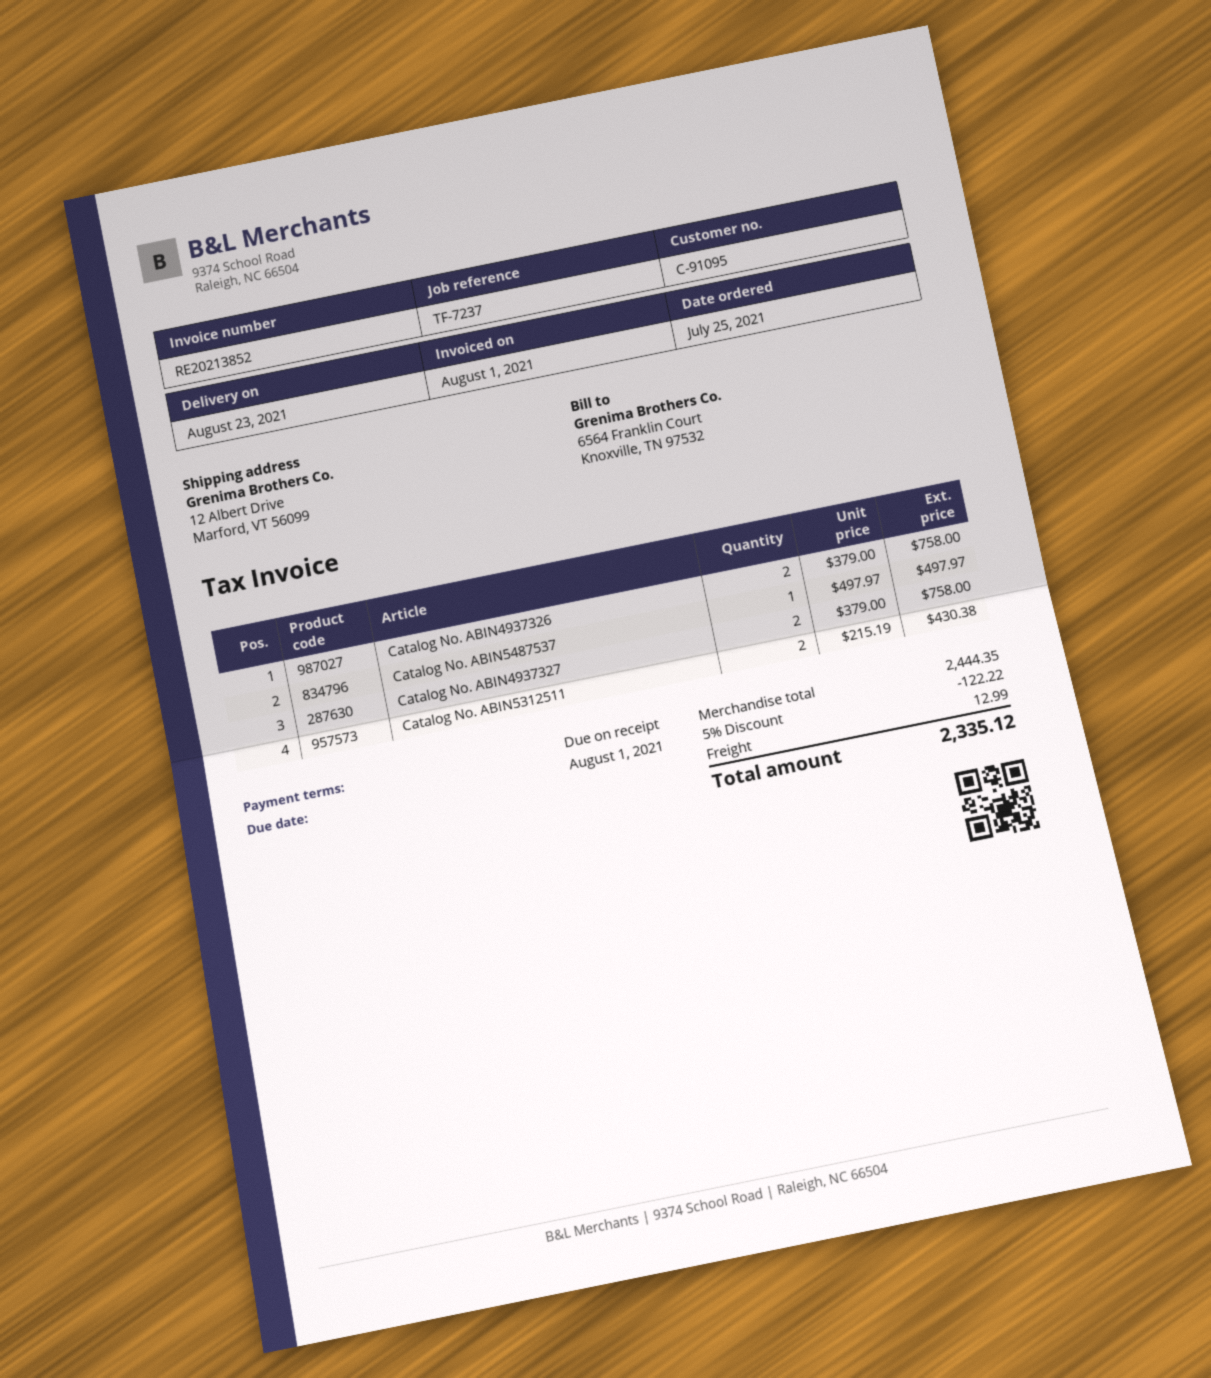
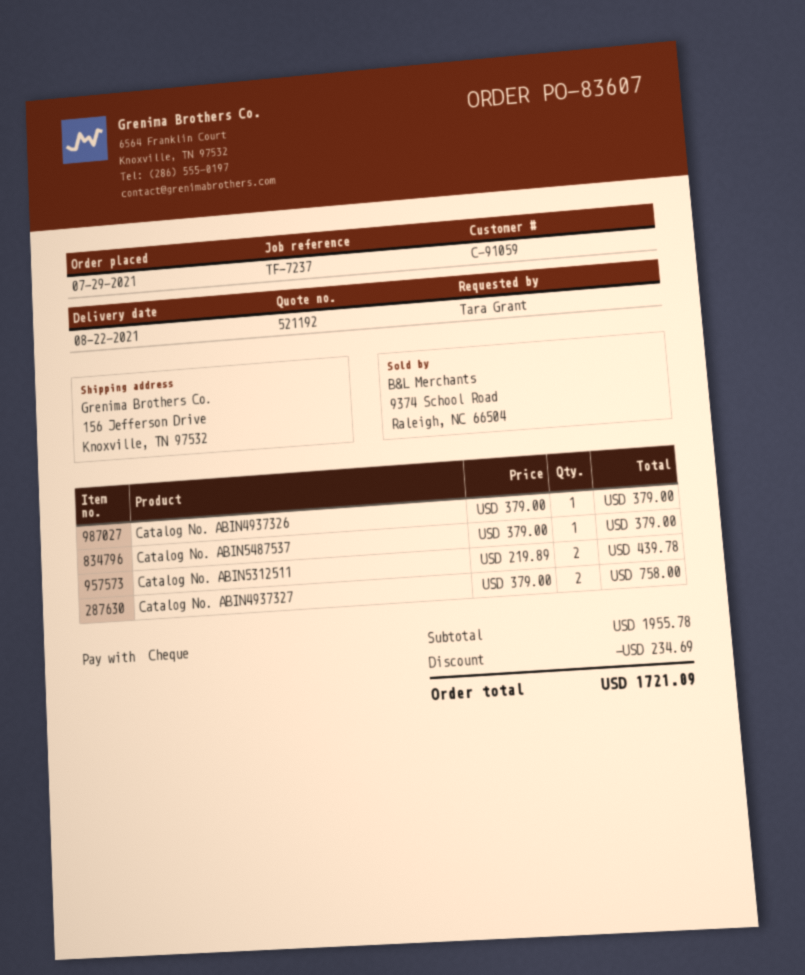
order date: 2021-07-25 -> 2021-07-29
delivery date: 2021-08-23 -> 2021-08-22
customer number: C-91095 -> C-91059
ship to: 12 Albert Drive, Marford, VT 56099 -> 156 Jefferson Drive, Knoxville, TN 97532
Catalog No. ABIN4937326: 2 x 379.00 = 758.00 -> 1 x 379.00 = 379.00
Catalog No. ABIN5487537: 1 x 497.97 = 497.97 -> 1 x 379.00 = 379.00
Catalog No. ABIN5312511: 2 x 215.19 = 430.38 -> 2 x 219.89 = 439.78
subtotal: 2444.35 -> 1955.78
discount: 122.22 -> 234.69
shipping: 12.99 -> none
total: 2335.12 -> 1721.09

